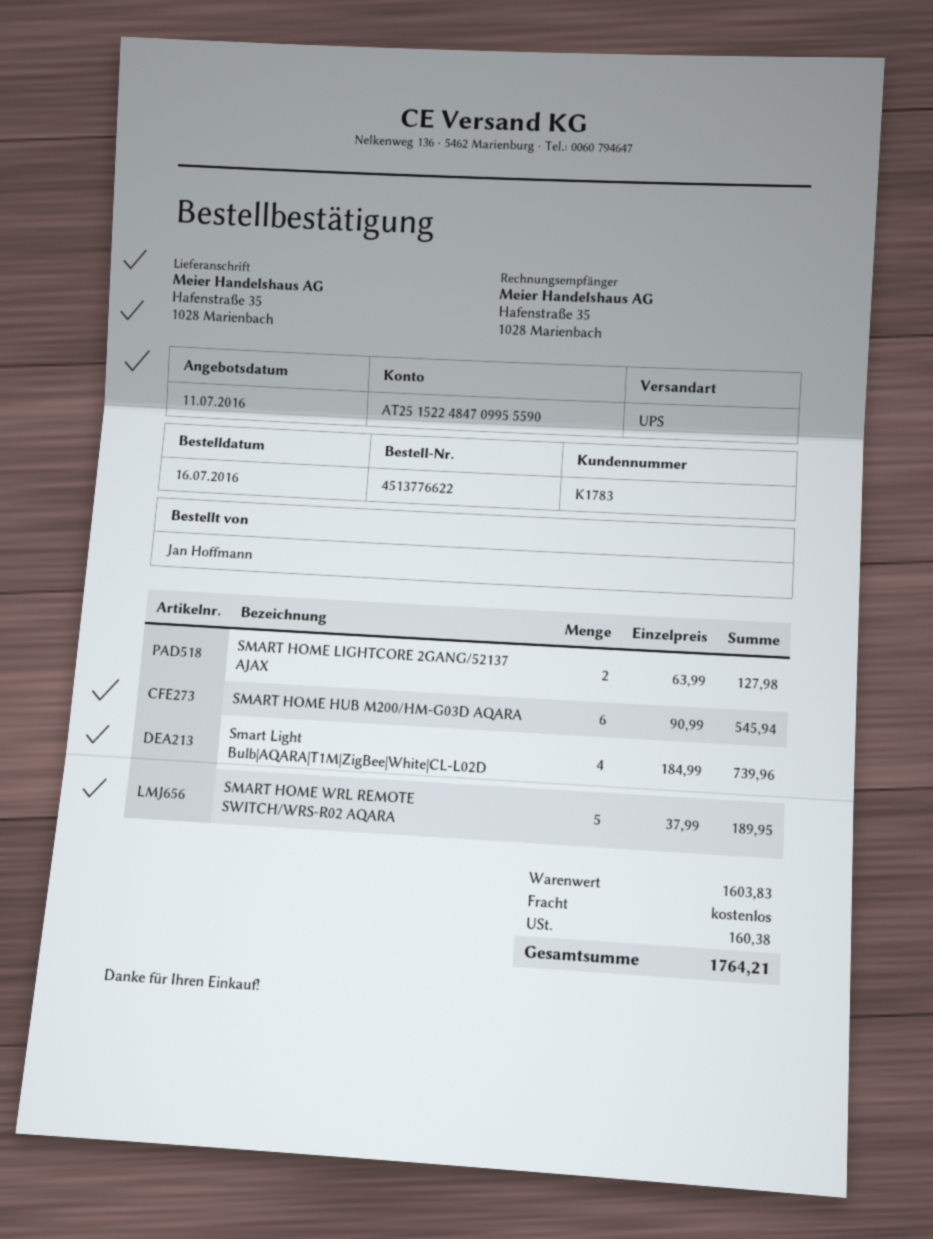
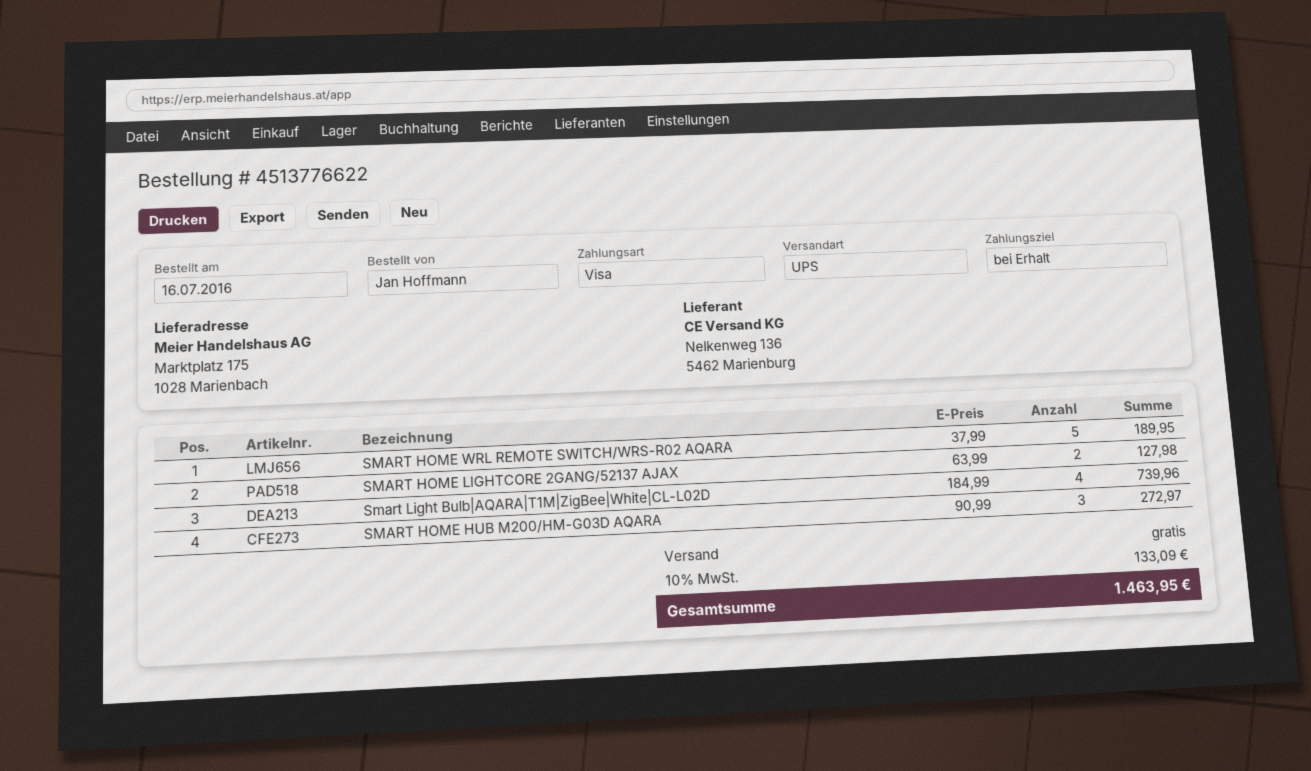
ship to: Hafenstraße 35, 1028 Marienbach -> Marktplatz 175, 1028 Marienbach
SMART HOME HUB M200/HM-G03D AQARA: 6 x 90.99 = 545.94 -> 3 x 90.99 = 272.97
tax: 160.38 -> 133.09
total: 1764.21 -> 1463.95

